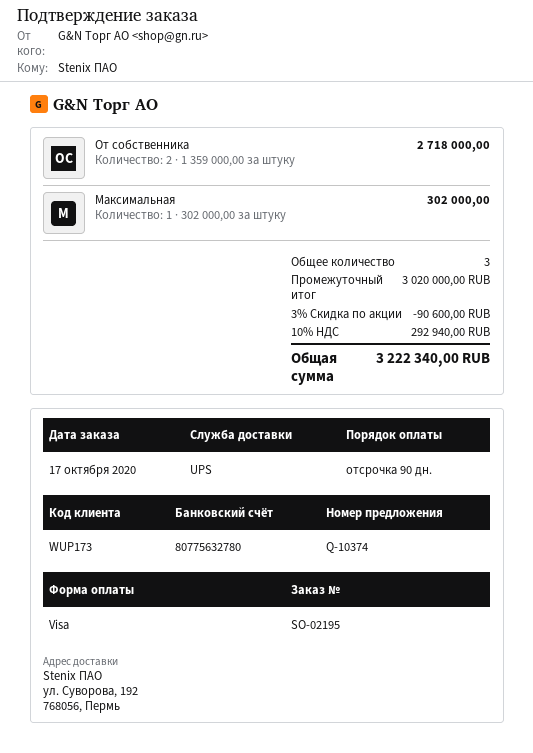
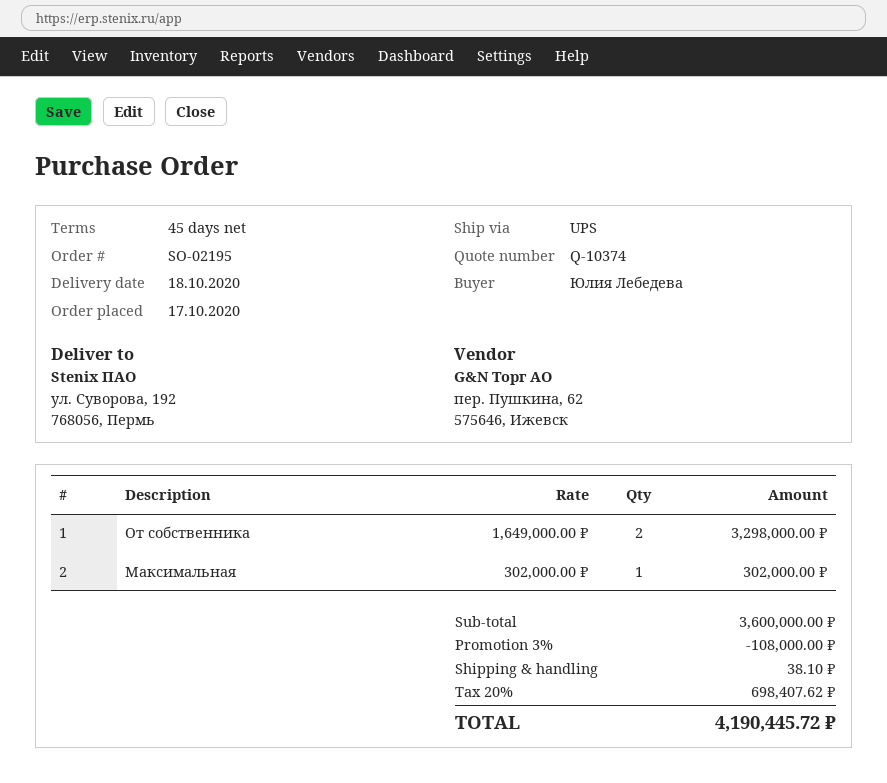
payment terms: 90 days -> 45 days
От собственника: 2 x 1359000.00 = 2718000.00 -> 2 x 1649000.00 = 3298000.00
subtotal: 3020000.00 -> 3600000.00
discount: 3% = 90600.00 -> 3% = 108000.00
shipping: none -> 38.10
tax: 10% = 292940.00 -> 20% = 698407.62
total: 3222340.00 -> 4190445.72

